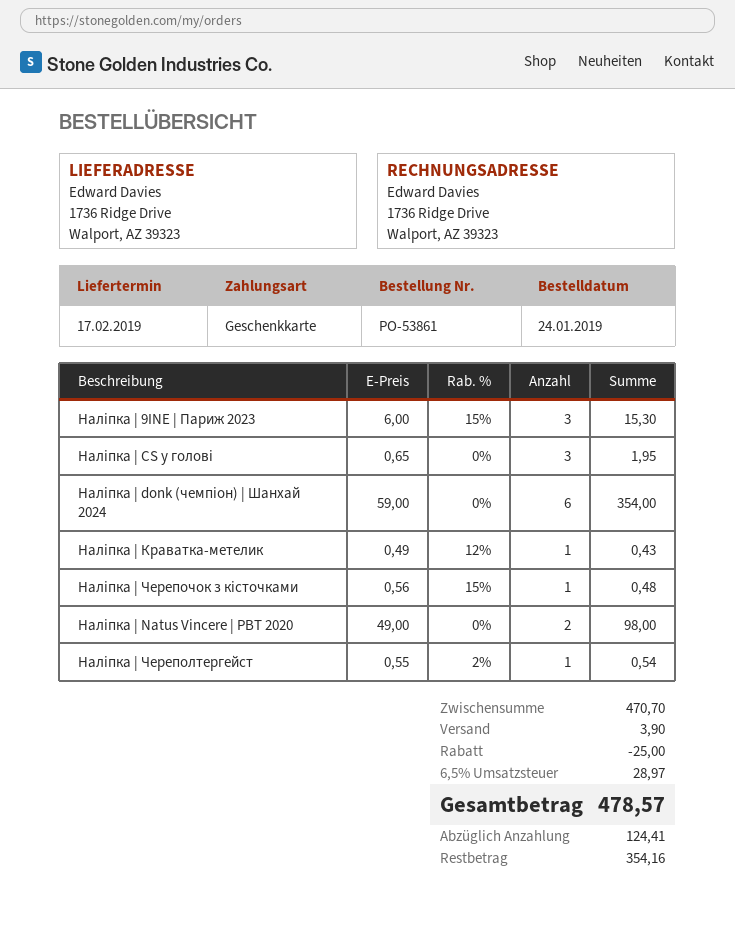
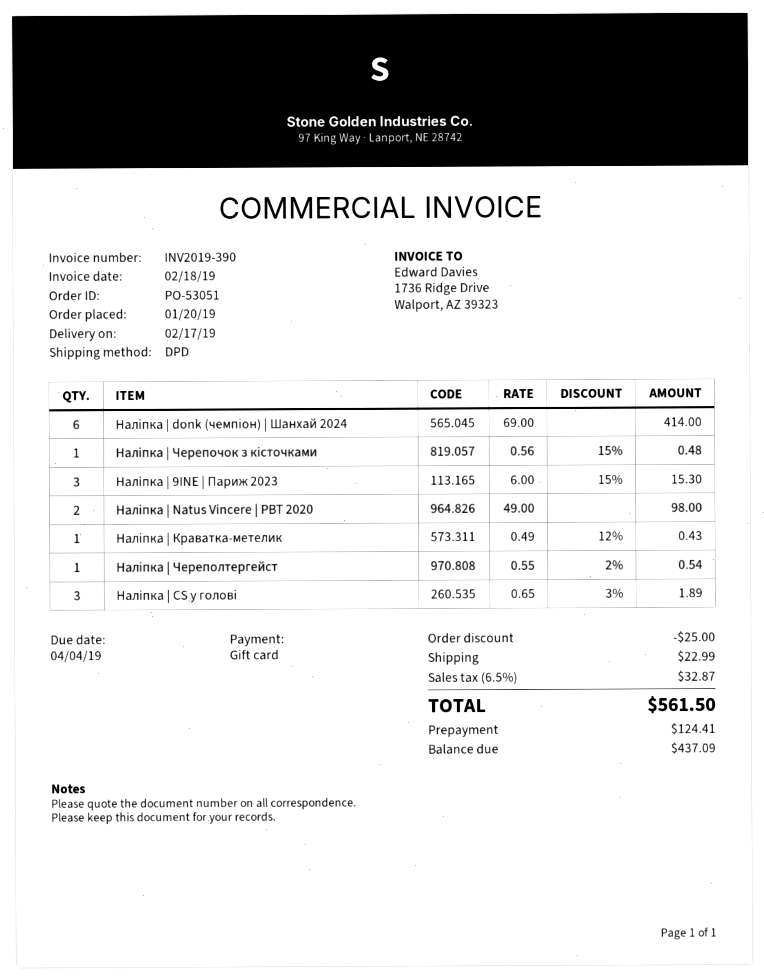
order number: PO-53861 -> PO-53051
order date: 2019-01-24 -> 2019-01-20
Наліпка | CS у голові: 3 x 0.65 = 1.95 -> 3 x 0.65 - 3% = 1.89
Наліпка | donk (чемпіон) | Шанхай 2024: 6 x 59.00 = 354.00 -> 6 x 69.00 = 414.00
shipping: 3.90 -> 22.99
tax: 6.5% = 28.97 -> 6.5% = 32.87
total: 478.57 -> 561.50
balance: 354.16 -> 437.09

